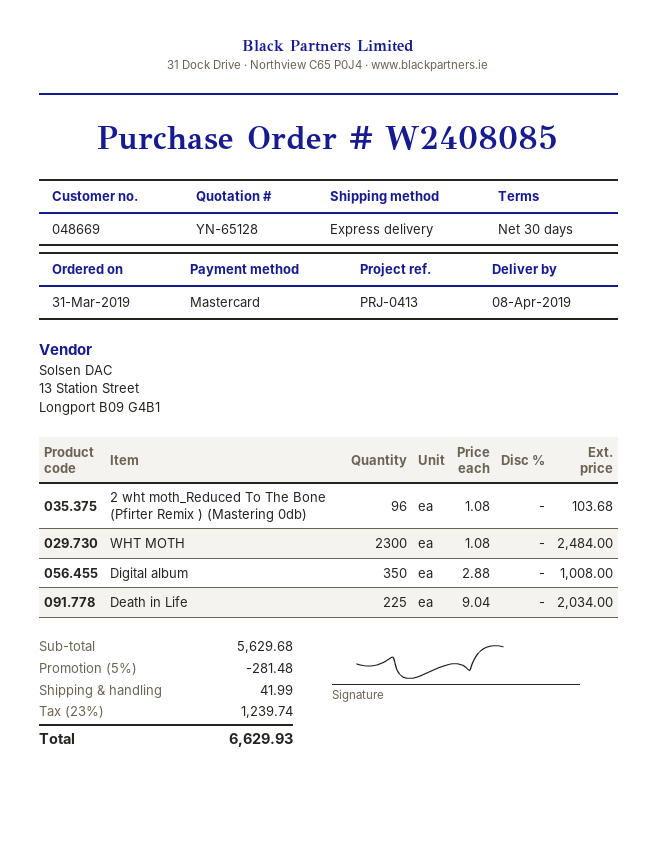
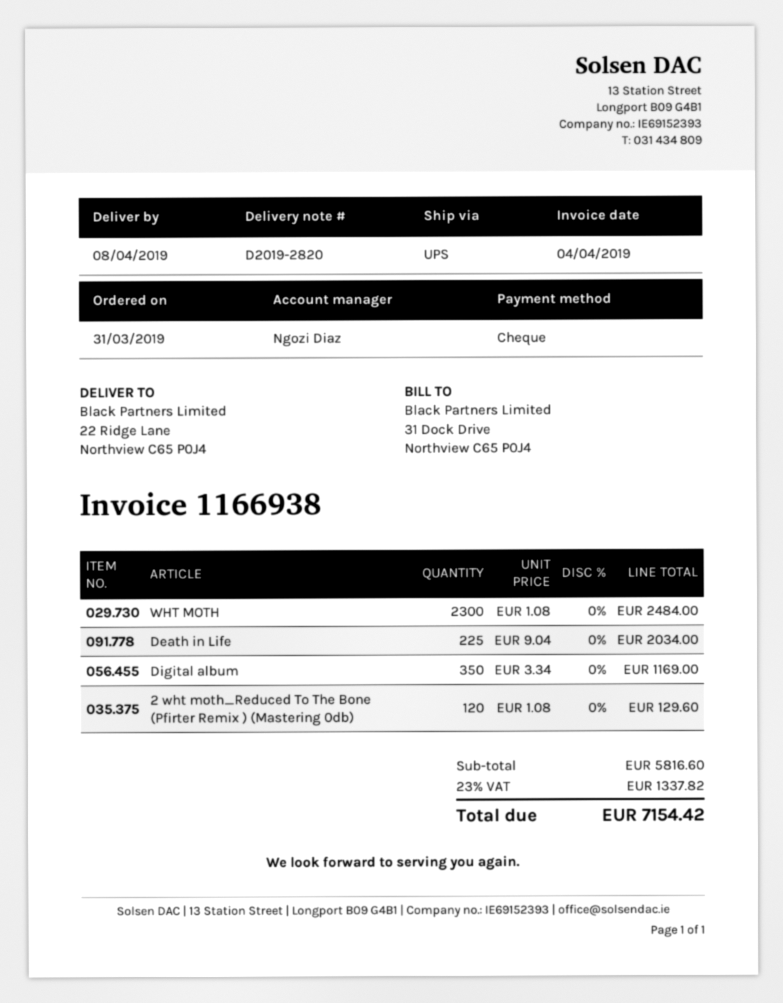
payment method: Mastercard -> cheque
shipping method: express -> UPS
2 wht moth_Reduced To The Bone (Pfirter Remix ) (Mastering 0db): 96 x 1.08 = 103.68 -> 120 x 1.08 = 129.60
Digital album: 350 x 2.88 = 1008.00 -> 350 x 3.34 = 1169.00
subtotal: 5629.68 -> 5816.60
discount: 5% = 281.48 -> none
shipping: 41.99 -> none
tax: 23% = 1239.74 -> 23% = 1337.82
total: 6629.93 -> 7154.42

